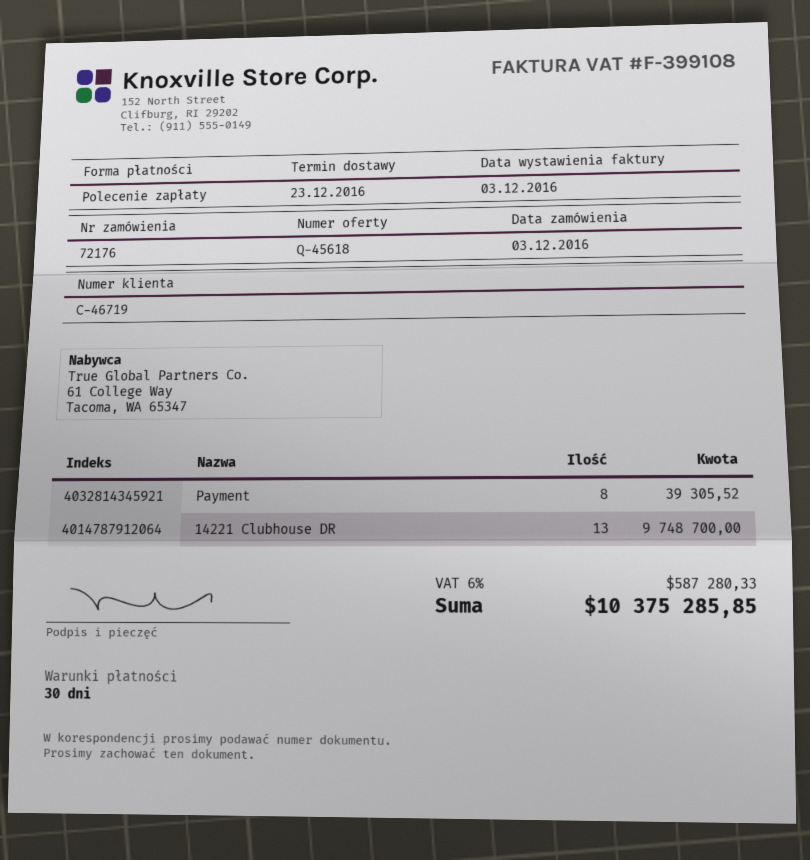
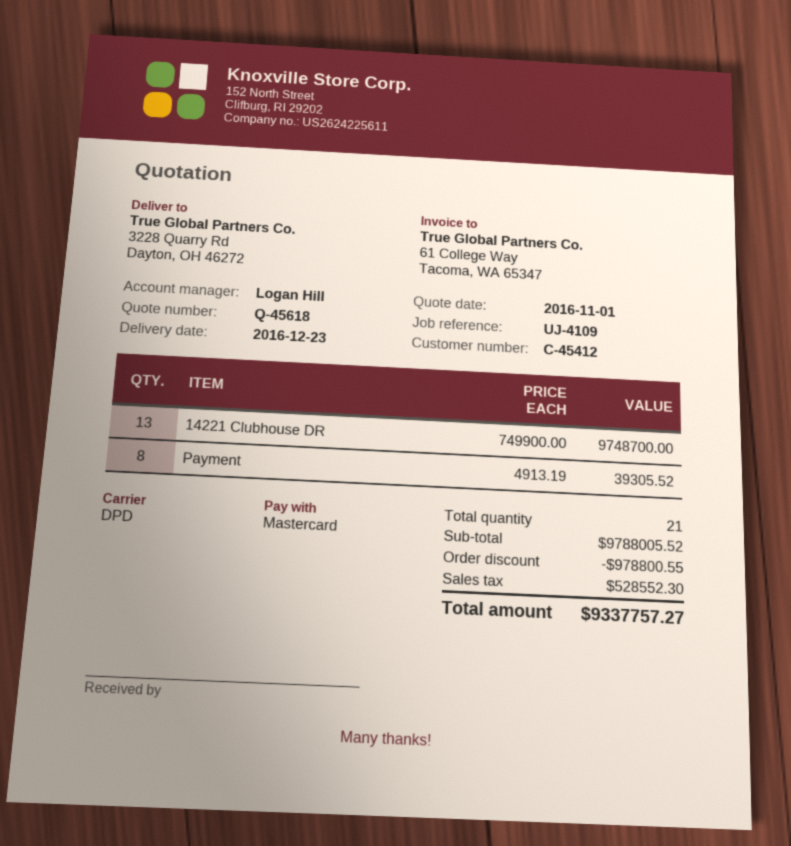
customer number: C-46719 -> C-45412
payment method: direct debit -> Mastercard
discount: none -> 978800.55
tax: 587280.33 -> 528552.30
total: 10375285.85 -> 9337757.27

